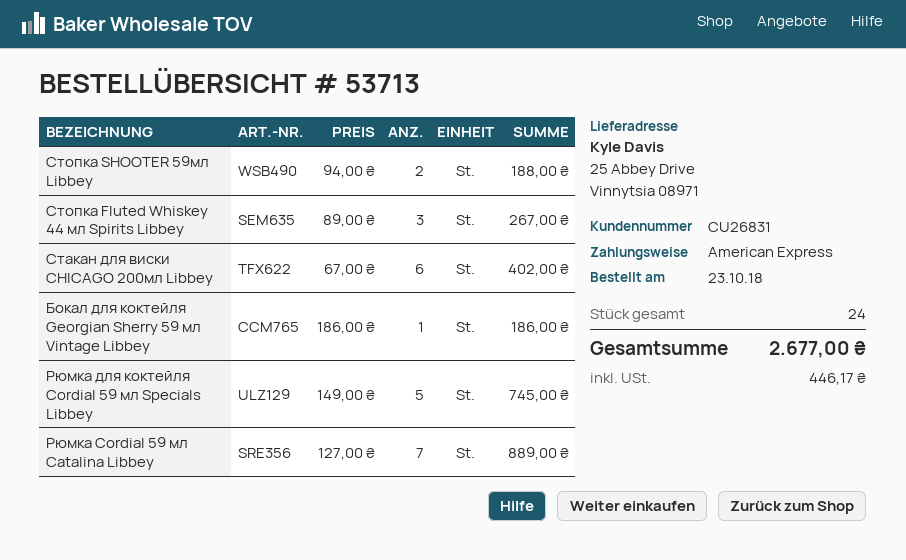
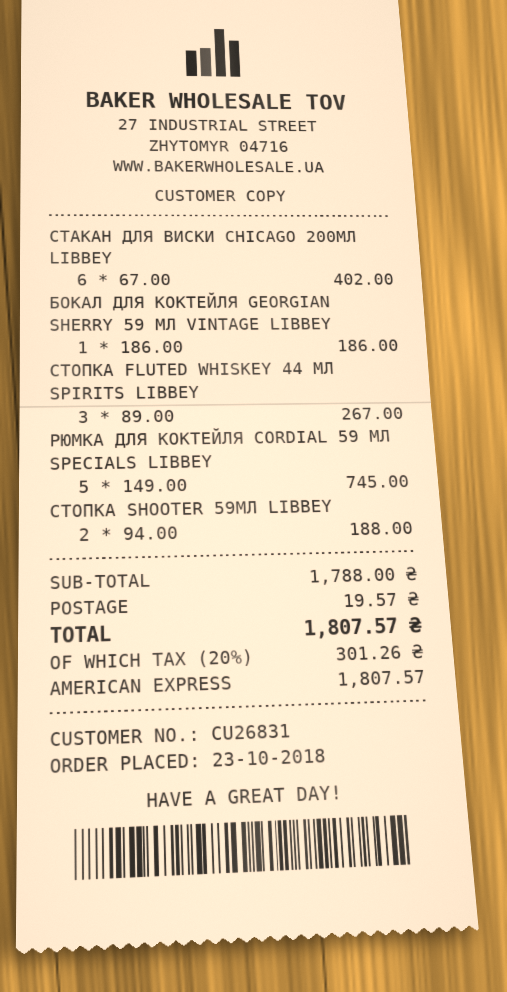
Рюмка Cordial 59 мл Catalina Libbey: 7 x 127.00 = 889.00 -> none
shipping: none -> 19.57
tax: 446.17 -> 301.26
total: 2677.00 -> 1807.57

